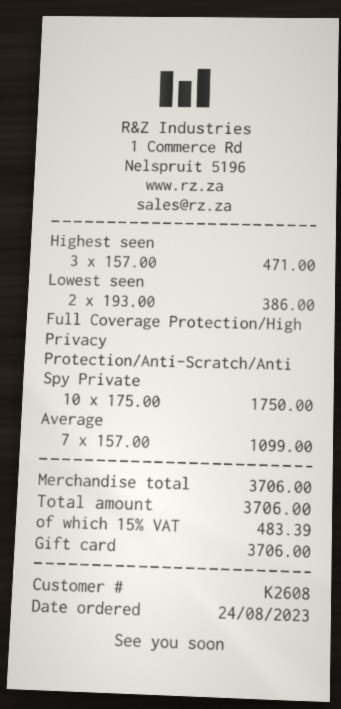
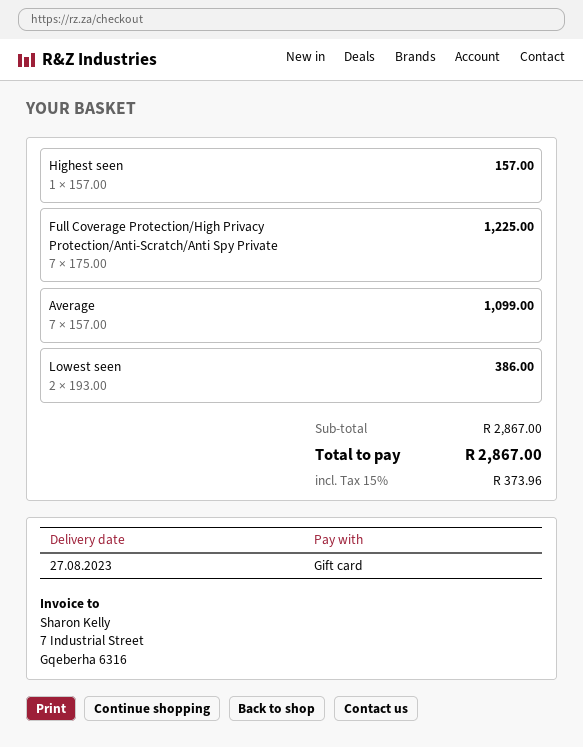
Highest seen: 3 x 157.00 = 471.00 -> 1 x 157.00 = 157.00
Full Coverage Protection/High Privacy Protection/Anti-Scratch/Anti Spy Private: 10 x 175.00 = 1750.00 -> 7 x 175.00 = 1225.00
subtotal: 3706.00 -> 2867.00
tax: 15% = 483.39 -> 15% = 373.96
total: 3706.00 -> 2867.00

